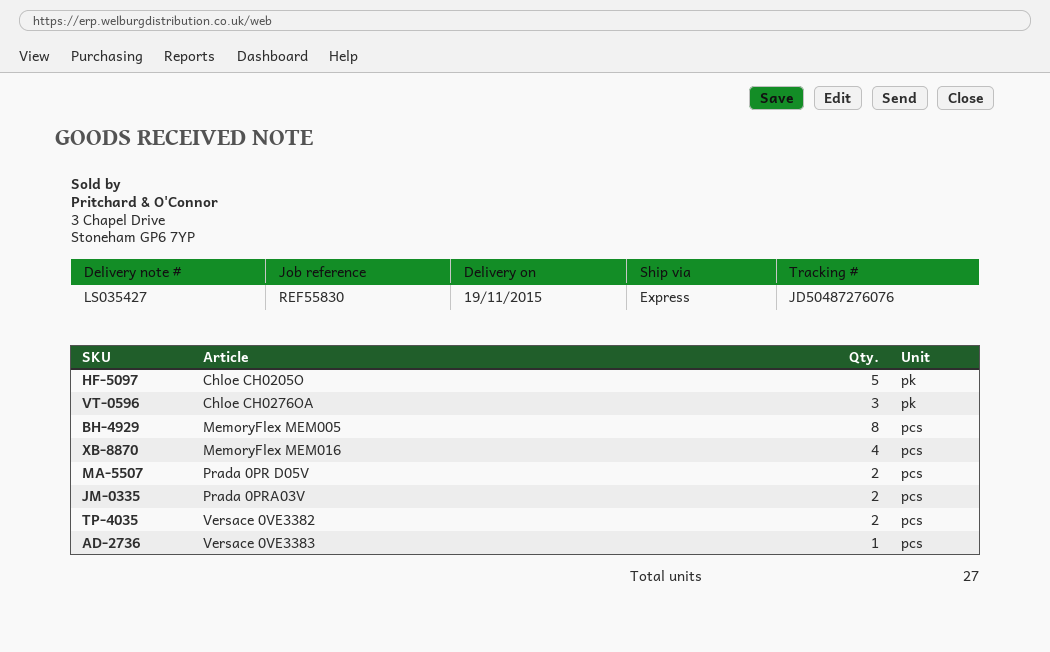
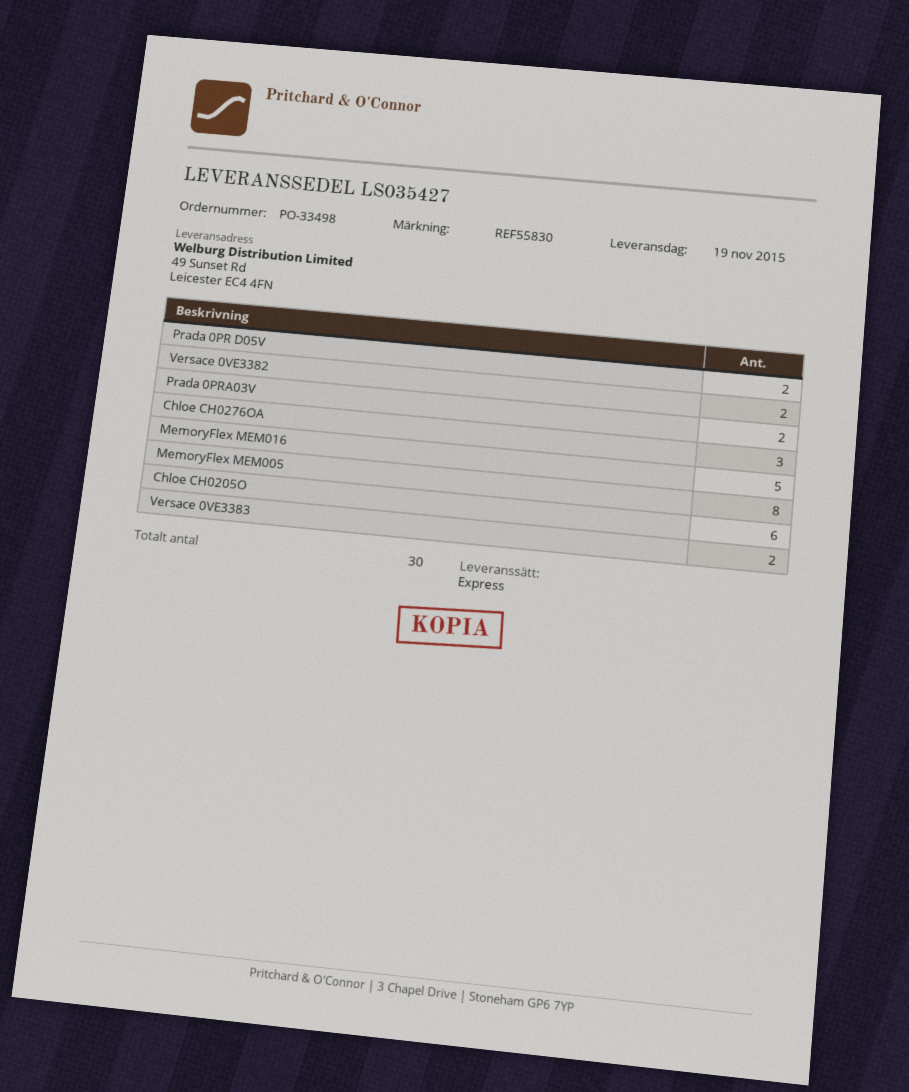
Chloe CH0205O: 5 -> 6
MemoryFlex MEM016: 4 -> 5
Versace 0VE3383: 1 -> 2
total quantity: 27 -> 30

